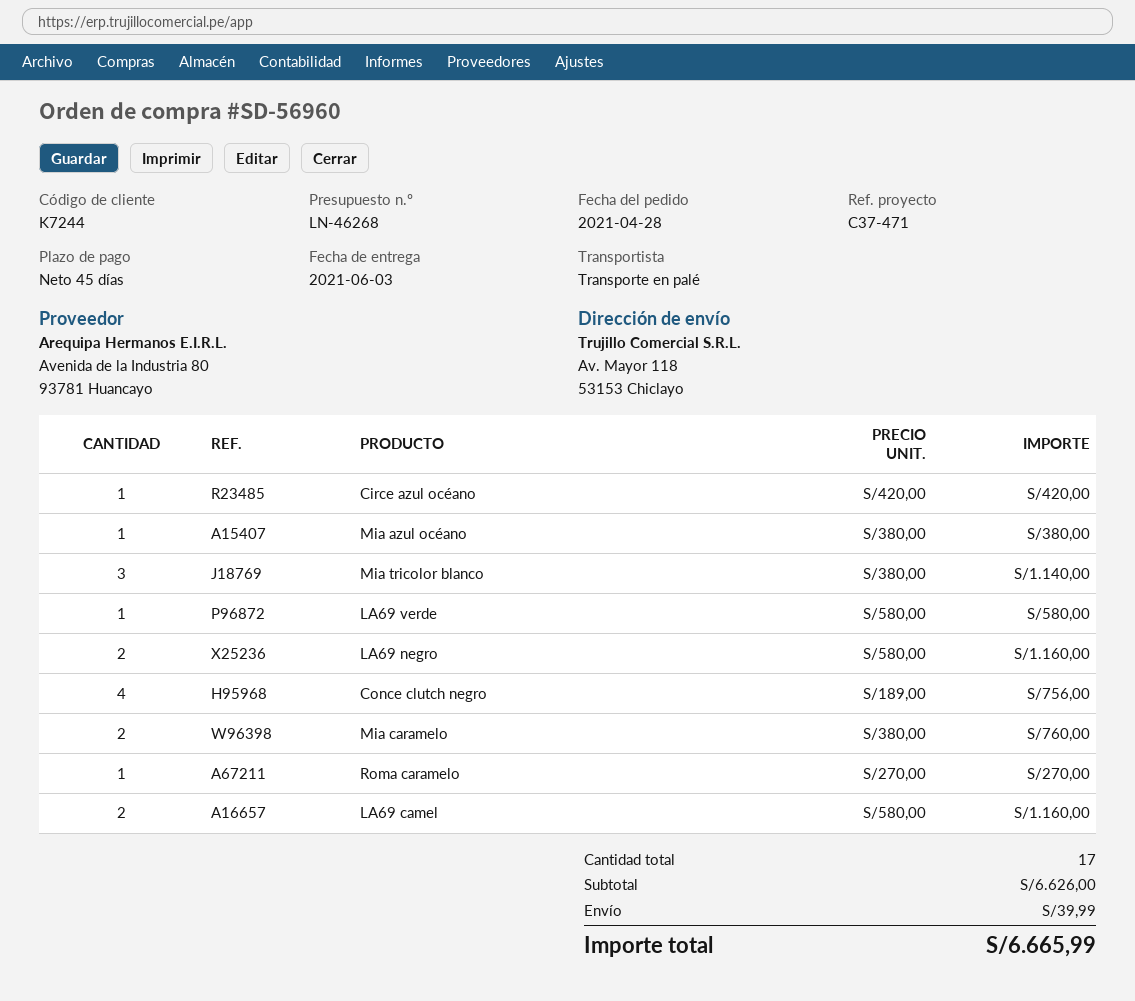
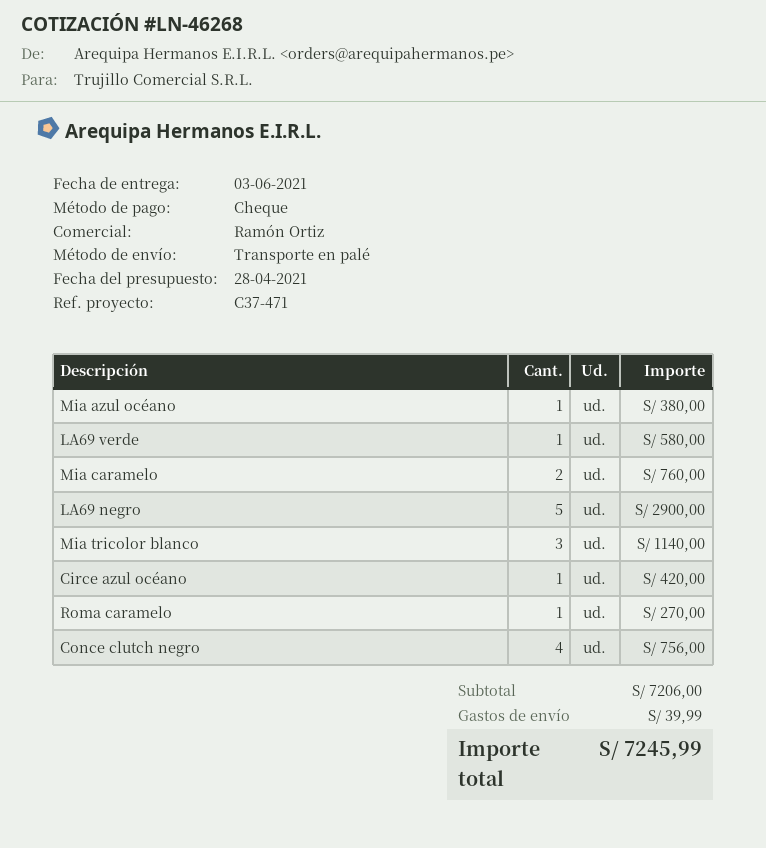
LA69 negro: 2 for 1160.00 -> 5 for 2900.00
LA69 camel: 2 for 1160.00 -> none
subtotal: 6626.00 -> 7206.00
total: 6665.99 -> 7245.99

